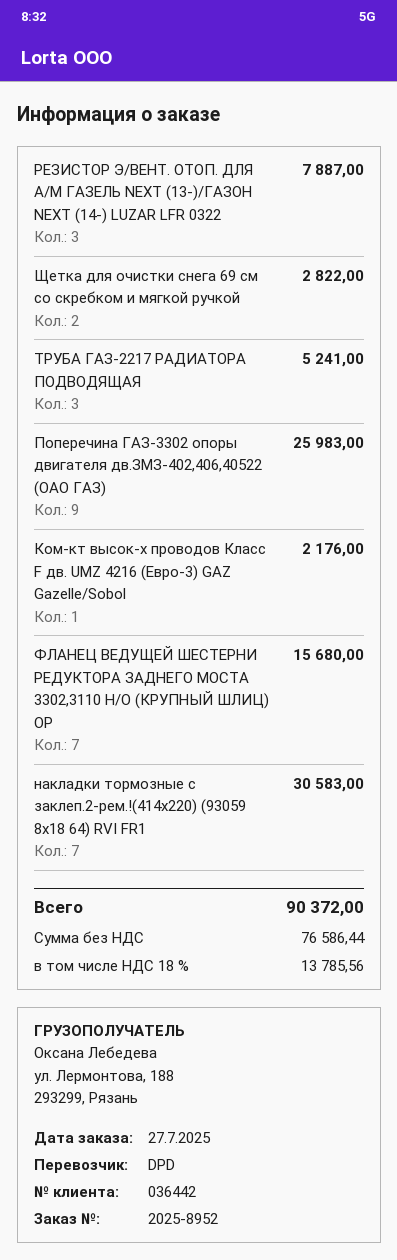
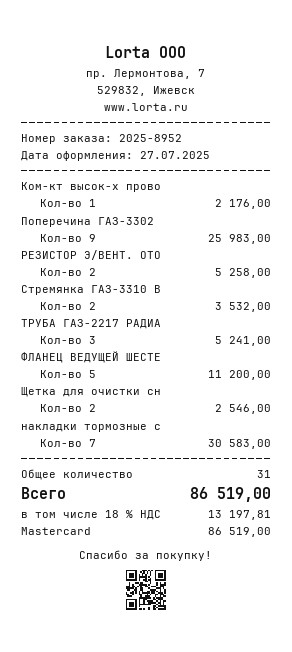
РЕЗИСТОР Э/ВЕНТ. ОТОП. ДЛЯ А/М ГАЗЕЛЬ NEXT (13-)/ГАЗОН NEXT (14-) LUZAR LFR 0322: 3 for 7887.00 -> 2 for 5258.00
Щетка для очистки снега 69 см со скребком и мягкой ручкой: 2 for 2822.00 -> 2 for 2546.00
ФЛАНЕЦ ВЕДУЩЕЙ ШЕСТЕРНИ РЕДУКТОРА ЗАДНЕГО МОСТА 3302,3110 Н/О (КРУПНЫЙ ШЛИЦ) ОР: 7 for 15680.00 -> 5 for 11200.00
Стремянка ГАЗ-3310 В: none -> 2 for 3532.00
tax: 18% = 13785.56 -> 18% = 13197.81
total: 90372.00 -> 86519.00

